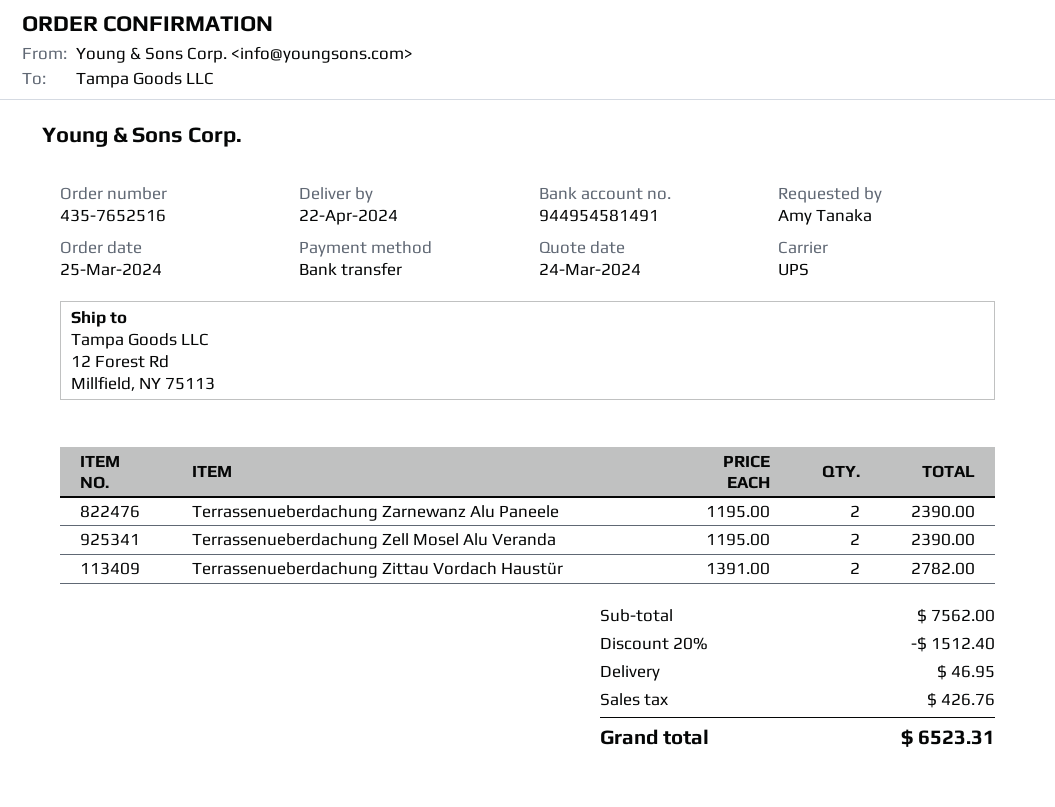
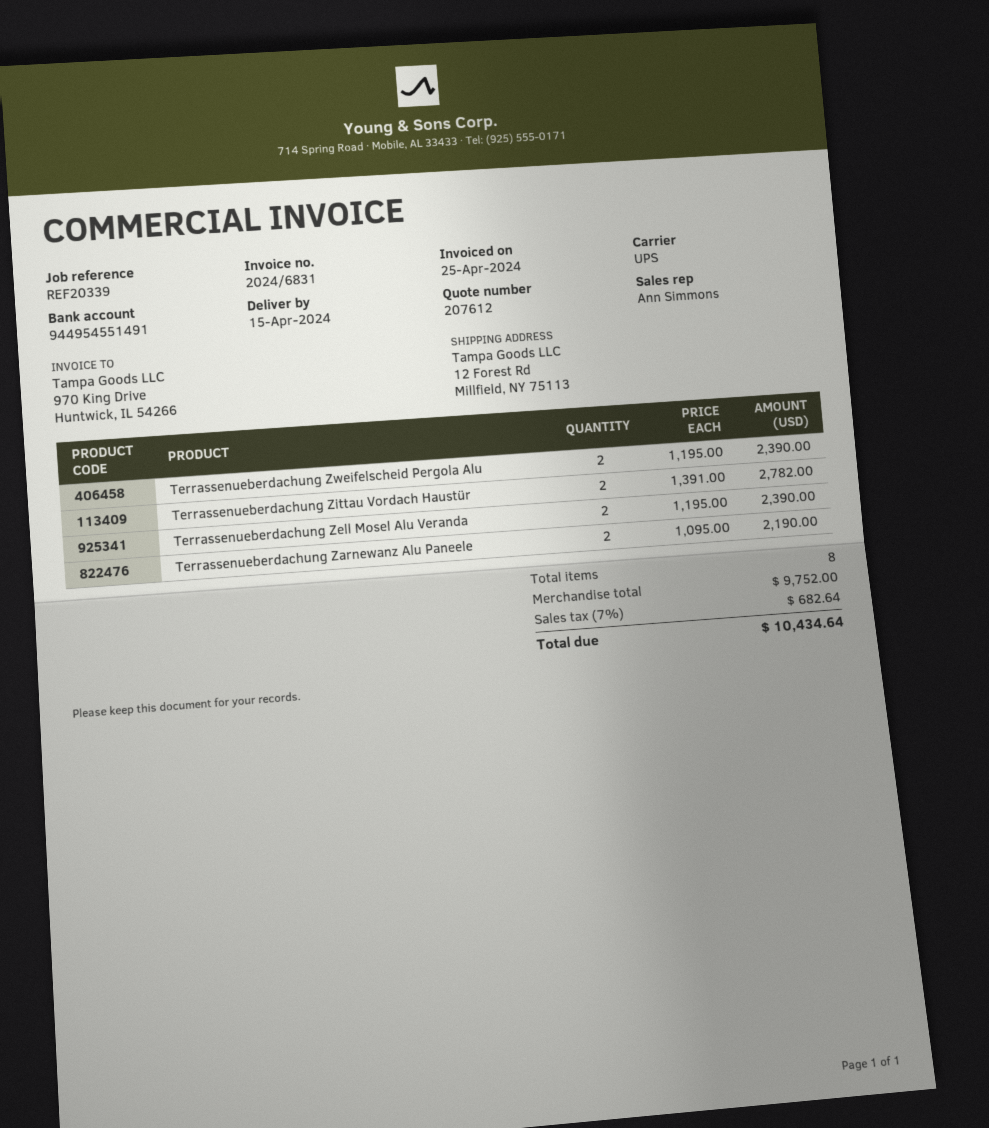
delivery date: 2024-04-22 -> 2024-04-15
bank account: 944954581491 -> 944954551491
Terrassenueberdachung Zarnewanz Alu Paneele: 2 x 1195.00 = 2390.00 -> 2 x 1095.00 = 2190.00
Terrassenueberdachung Zweifelscheid Pergola Alu: none -> 2 x 1195.00 = 2390.00
subtotal: 7562.00 -> 9752.00
discount: 20% = 1512.40 -> none
shipping: 46.95 -> none
tax: 426.76 -> 682.64
total: 6523.31 -> 10434.64

